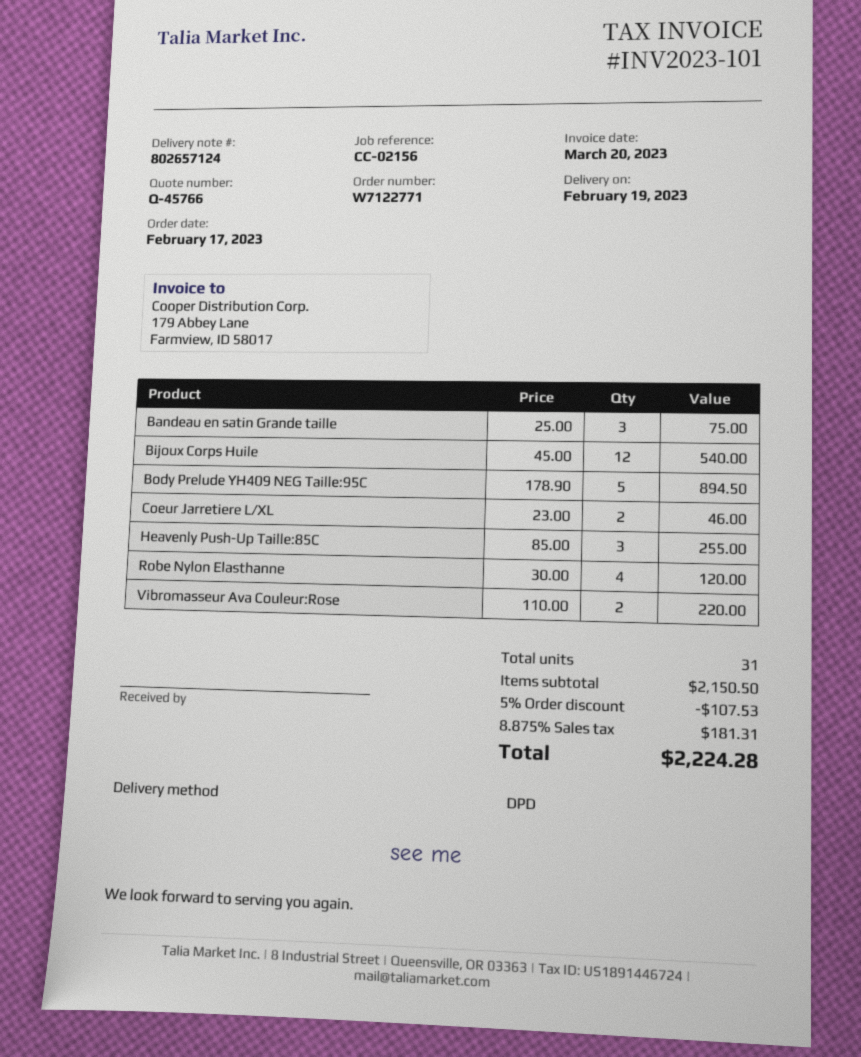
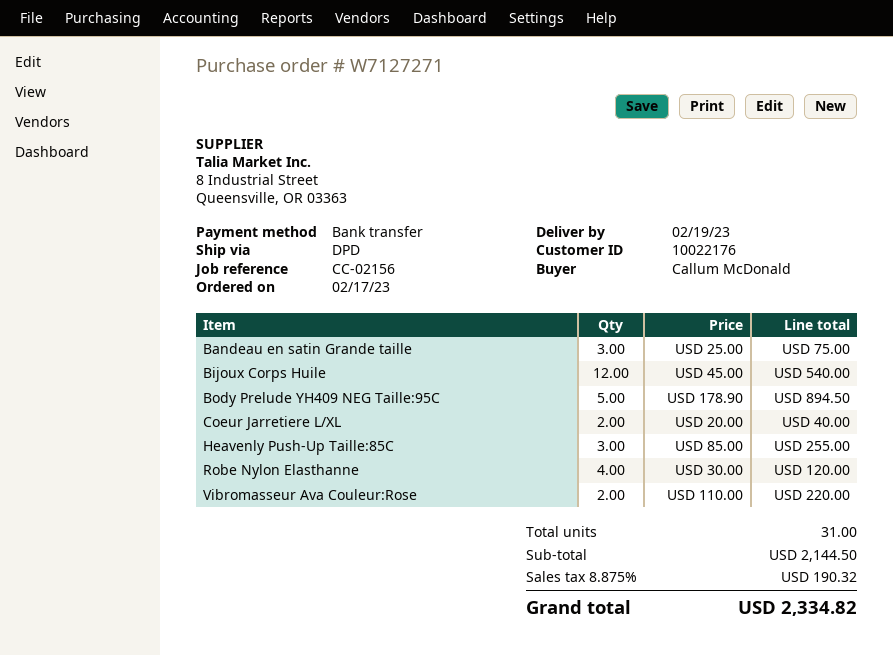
order number: W7122771 -> W7127271
Coeur Jarretiere L/XL: 2 x 23.00 = 46.00 -> 2 x 20.00 = 40.00
subtotal: 2150.50 -> 2144.50
discount: 5% = 107.53 -> none
tax: 8.875% = 181.31 -> 8.875% = 190.32
total: 2224.28 -> 2334.82

